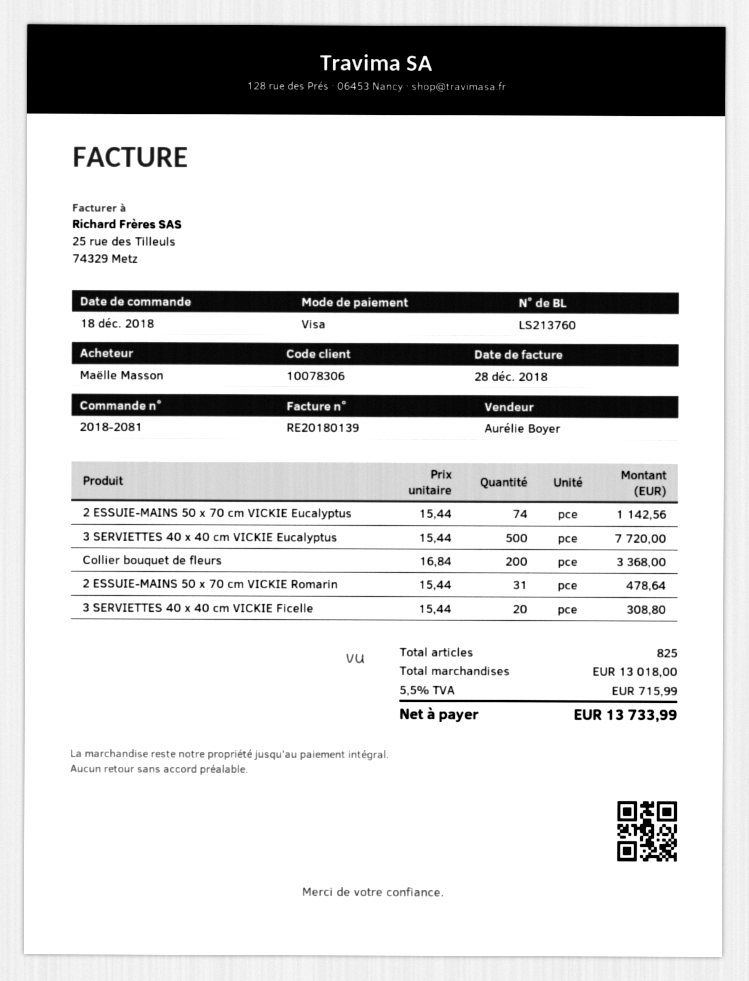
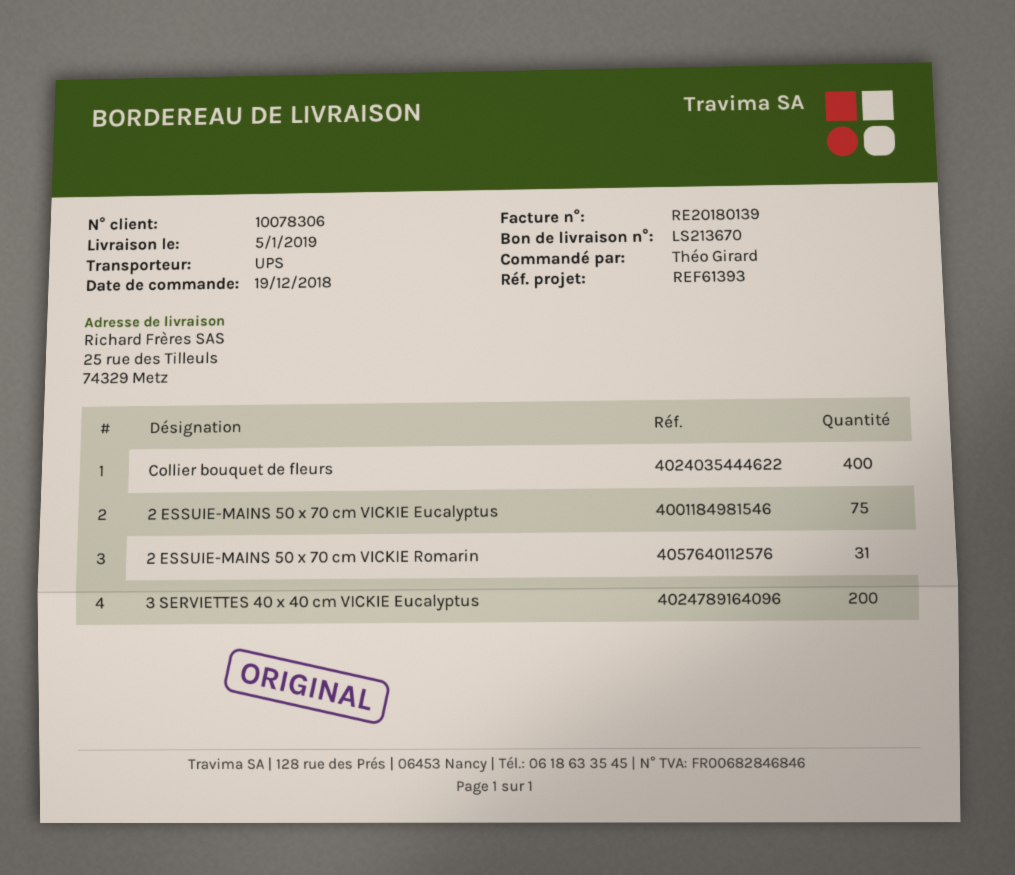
order date: 2018-12-18 -> 2018-12-19
delivery note number: LS213760 -> LS213670
ordered by: Maëlle Masson -> Théo Girard
2 ESSUIE-MAINS 50 x 70 cm VICKIE Eucalyptus: 74 -> 75
3 SERVIETTES 40 x 40 cm VICKIE Eucalyptus: 500 -> 200
Collier bouquet de fleurs: 200 -> 400
3 SERVIETTES 40 x 40 cm VICKIE Ficelle: 20 -> none

